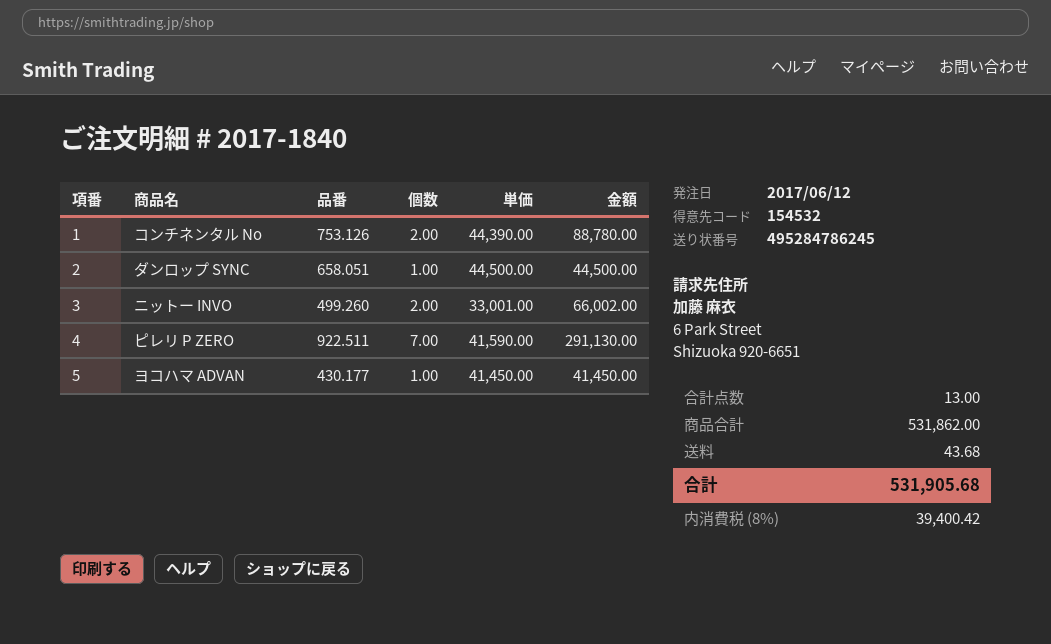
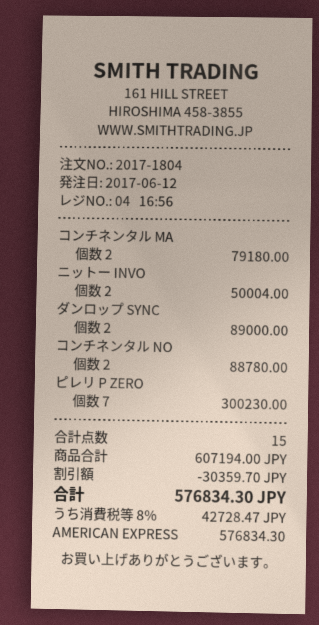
order number: 2017-1840 -> 2017-1804
ダンロップ SYNC: 1 for 44500.00 -> 2 for 89000.00
ニットー INVO: 2 for 66002.00 -> 2 for 50004.00
ピレリ P ZERO: 7 for 291130.00 -> 7 for 300230.00
ヨコハマ ADVAN: 1 for 41450.00 -> none
コンチネンタル MA: none -> 2 for 79180.00
total quantity: 13 -> 15
subtotal: 531862.00 -> 607194.00
discount: none -> 30359.70
shipping: 43.68 -> none
tax: 8% = 39400.42 -> 8% = 42728.47
total: 531905.68 -> 576834.30

